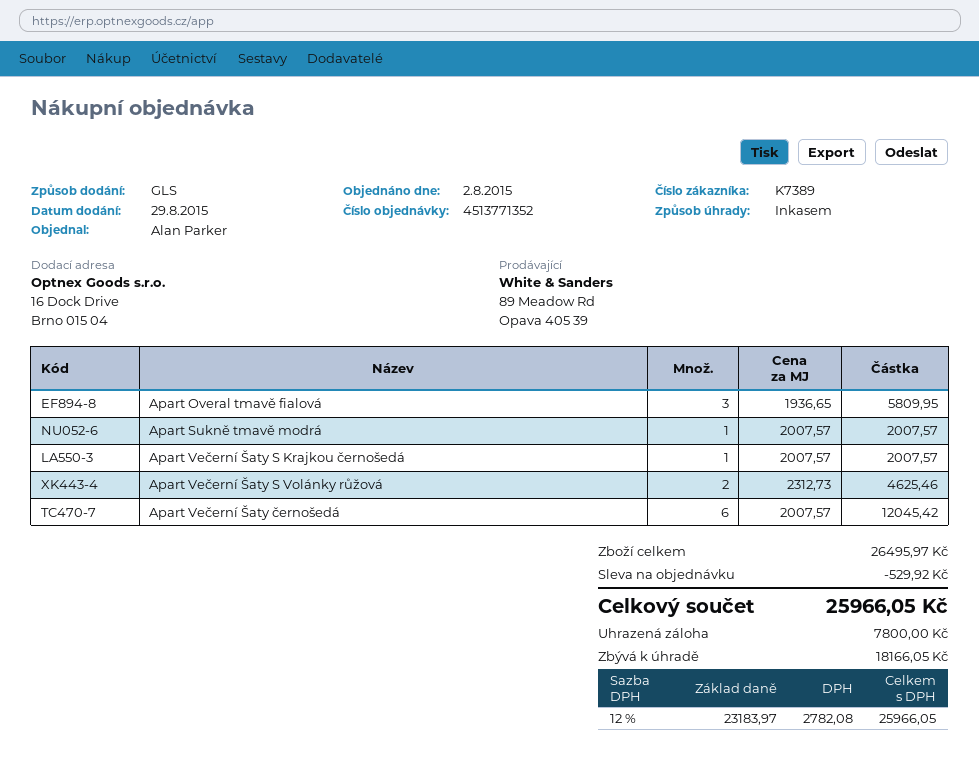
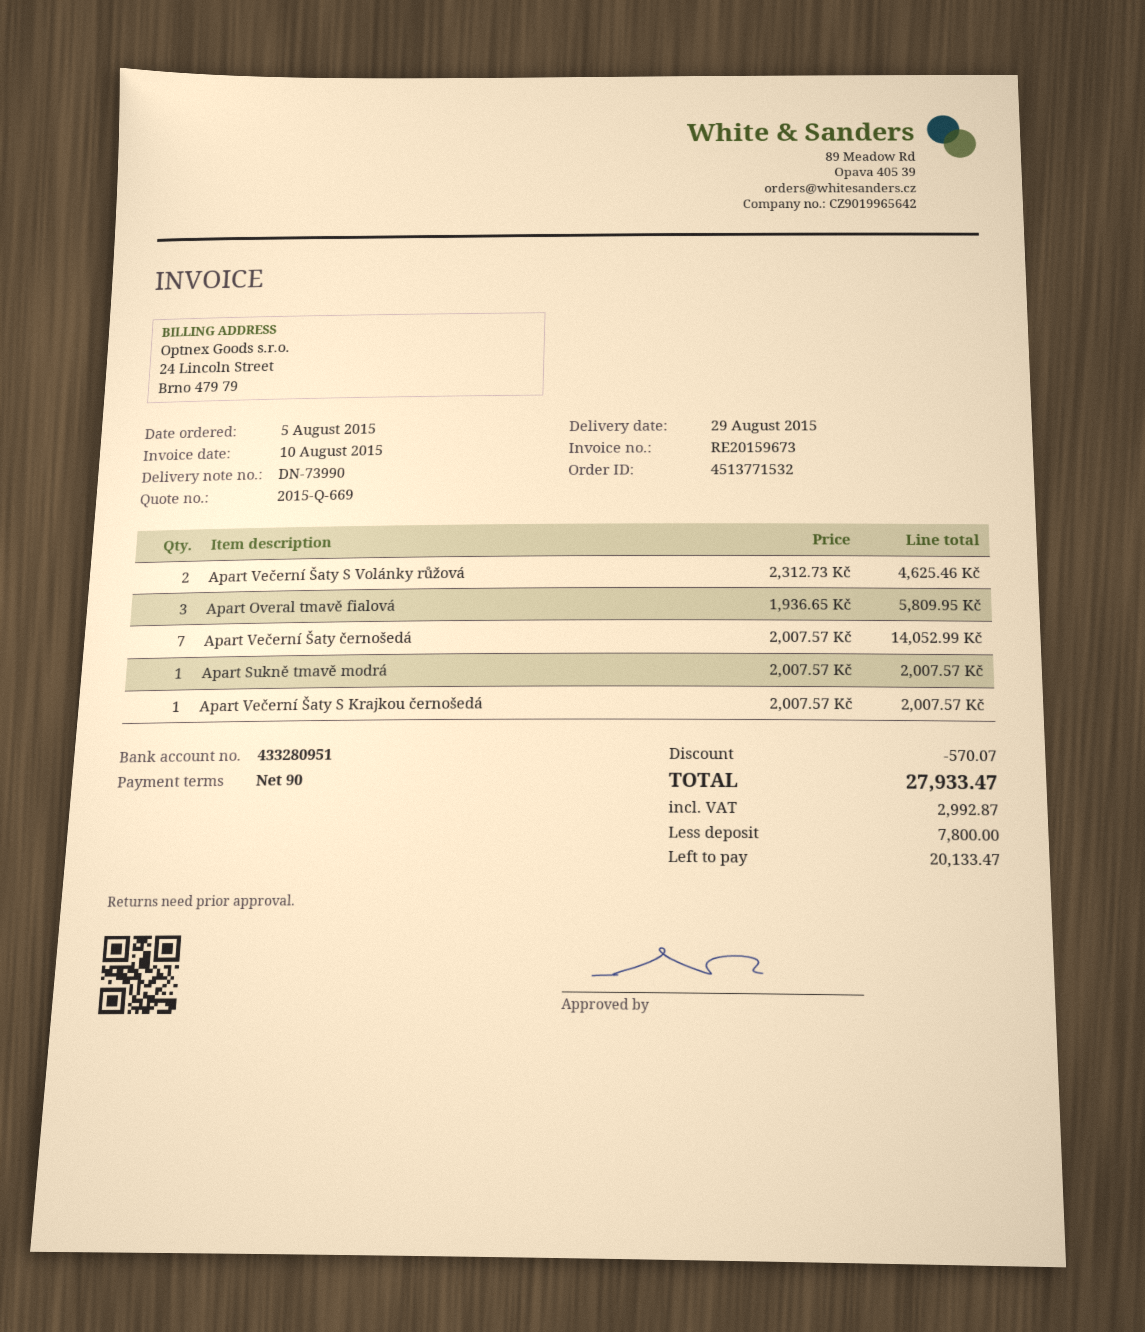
order number: 4513771352 -> 4513771532
order date: 2015-08-02 -> 2015-08-05
Apart Večerní Šaty černošedá: 6 x 2007.57 = 12045.42 -> 7 x 2007.57 = 14052.99
discount: 529.92 -> 570.07
tax: 2782.08 -> 2992.87
total: 25966.05 -> 27933.47
balance: 18166.05 -> 20133.47

